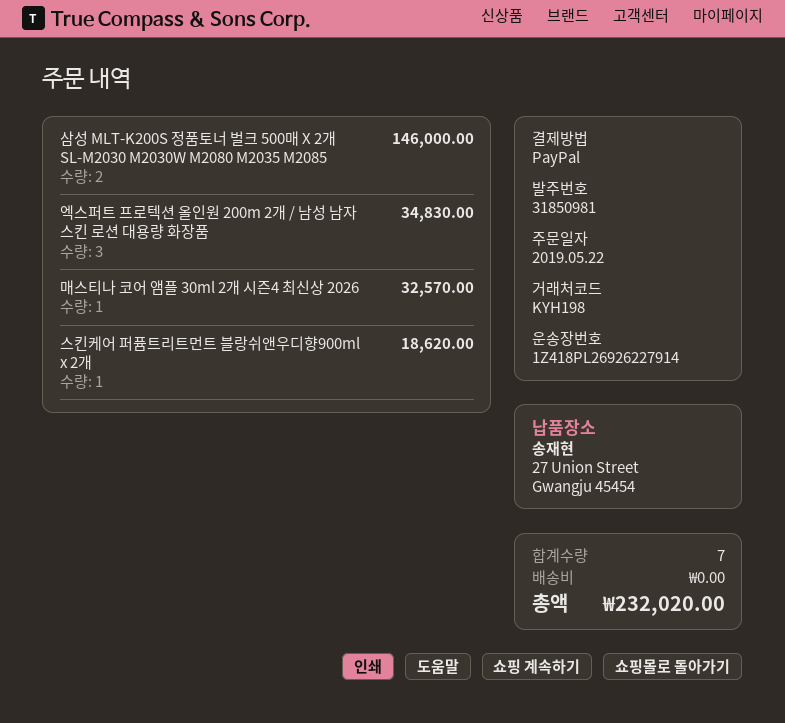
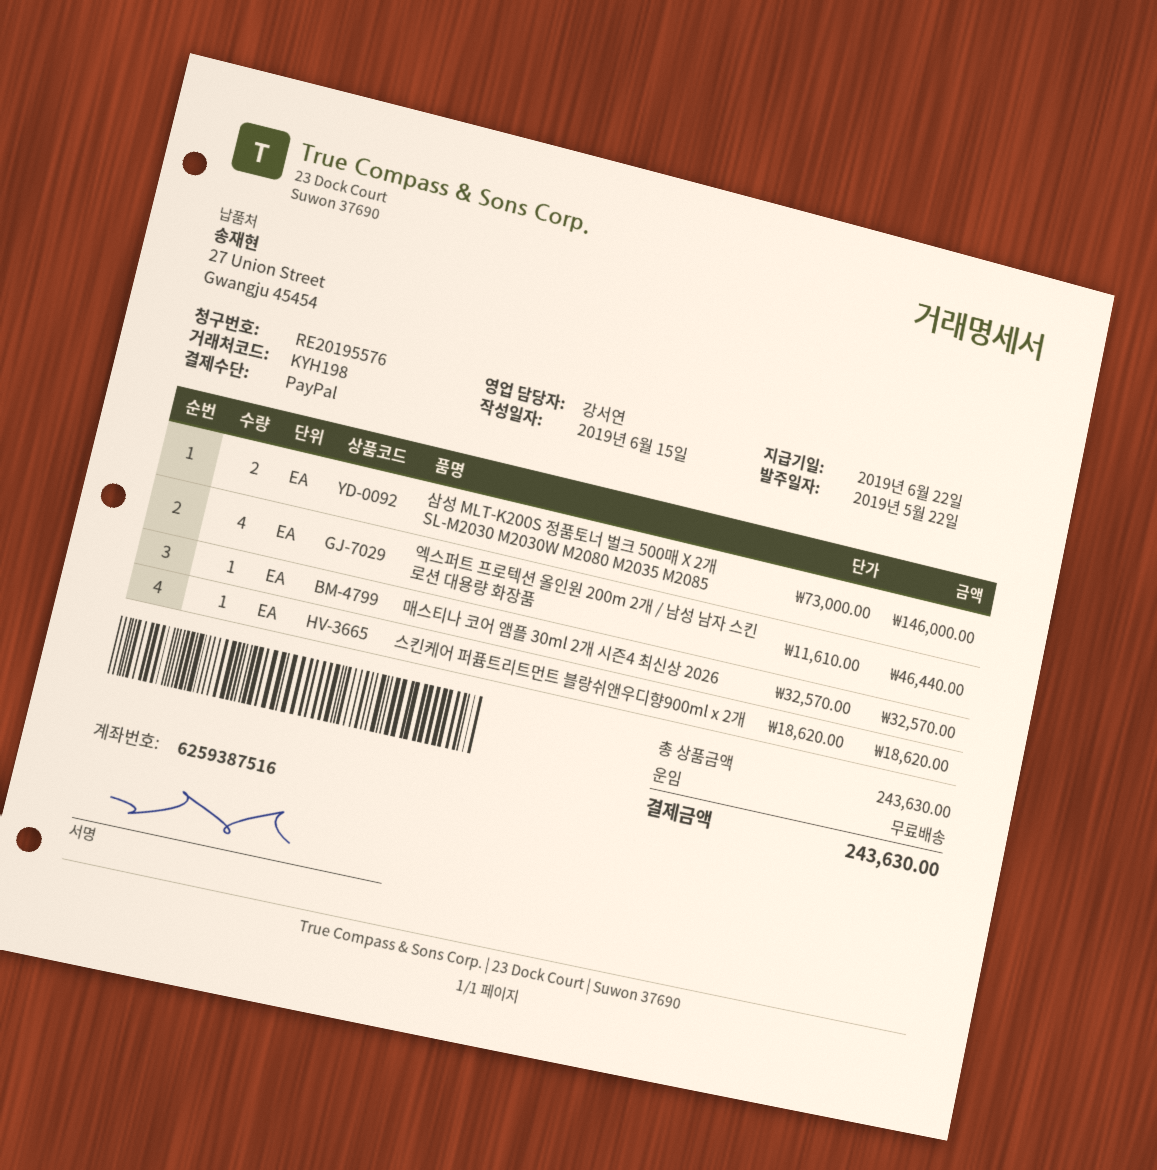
엑스퍼트 프로텍션 올인원 200m 2개 / 남성 남자 스킨 로션 대용량 화장품: 3 for 34830.00 -> 4 for 46440.00
total: 232020.00 -> 243630.00

